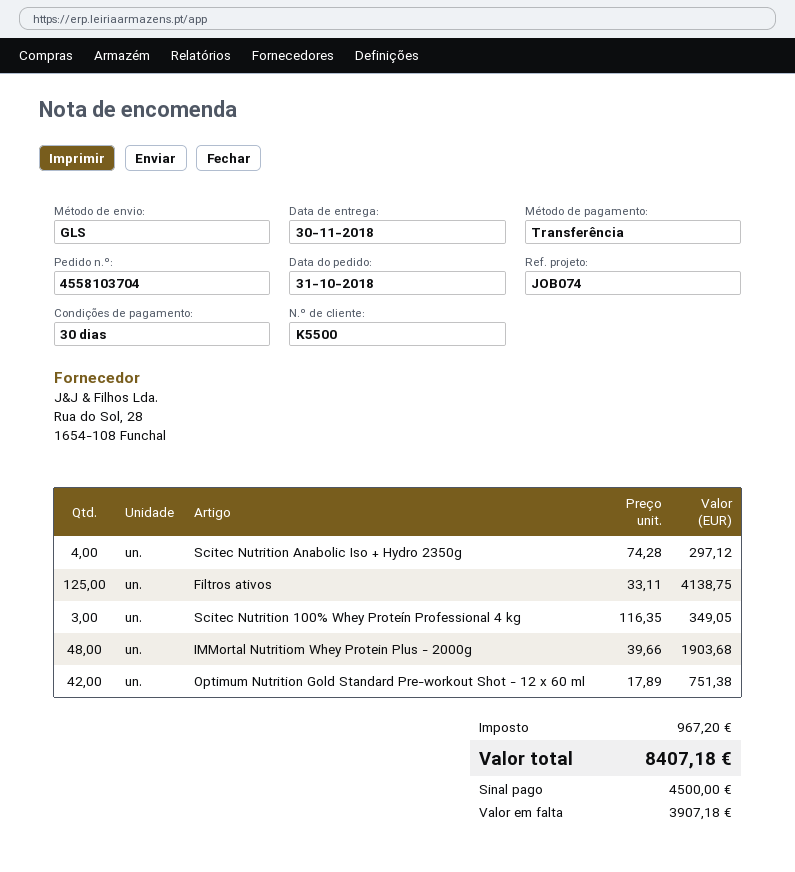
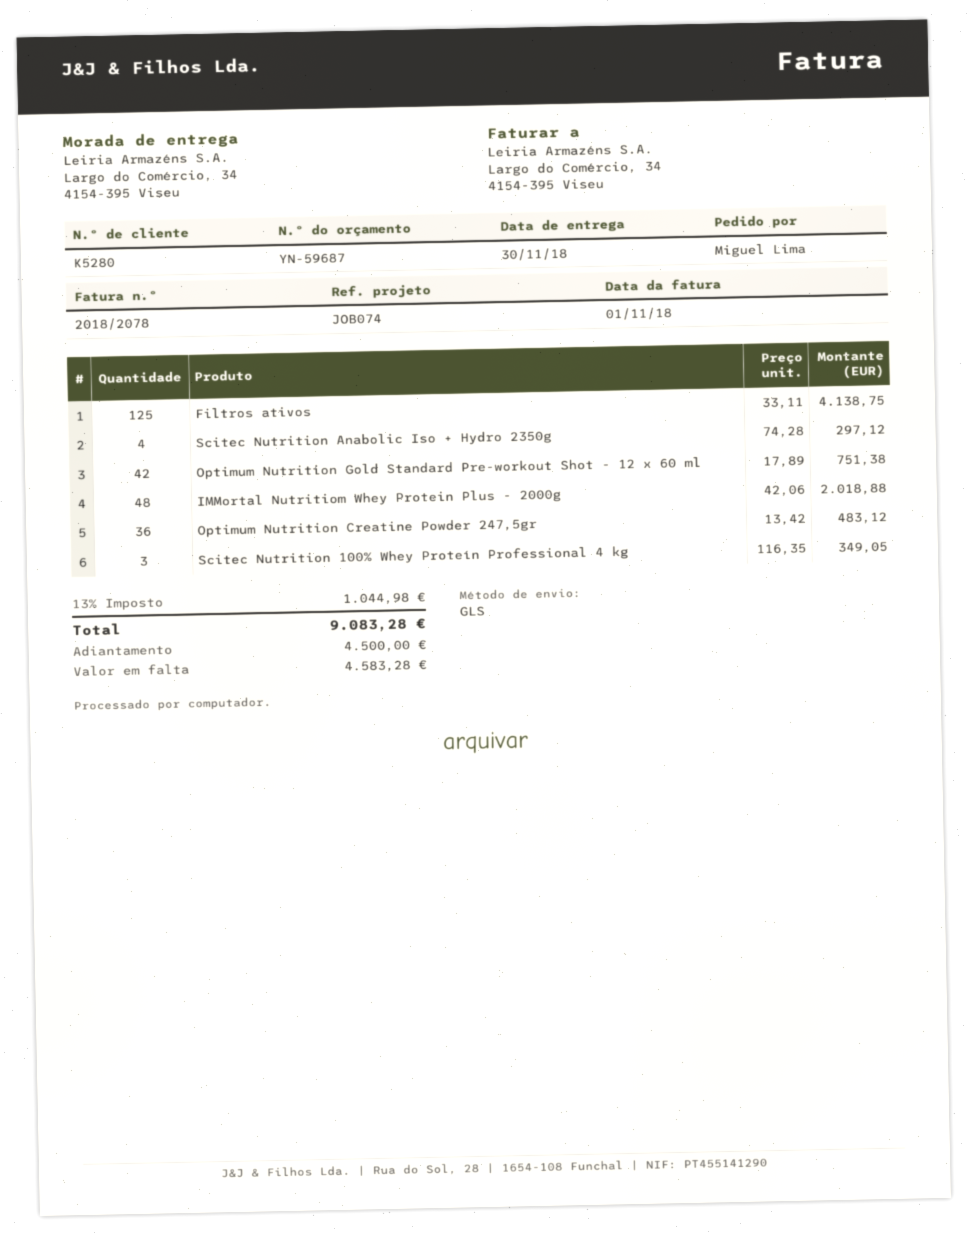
customer number: K5500 -> K5280
IMMortal Nutritiom Whey Protein Plus - 2000g: 48 x 39.66 = 1903.68 -> 48 x 42.06 = 2018.88
Optimum Nutrition Creatine Powder 247,5gr: none -> 36 x 13.42 = 483.12
tax: 967.20 -> 1044.98
total: 8407.18 -> 9083.28
balance: 3907.18 -> 4583.28

